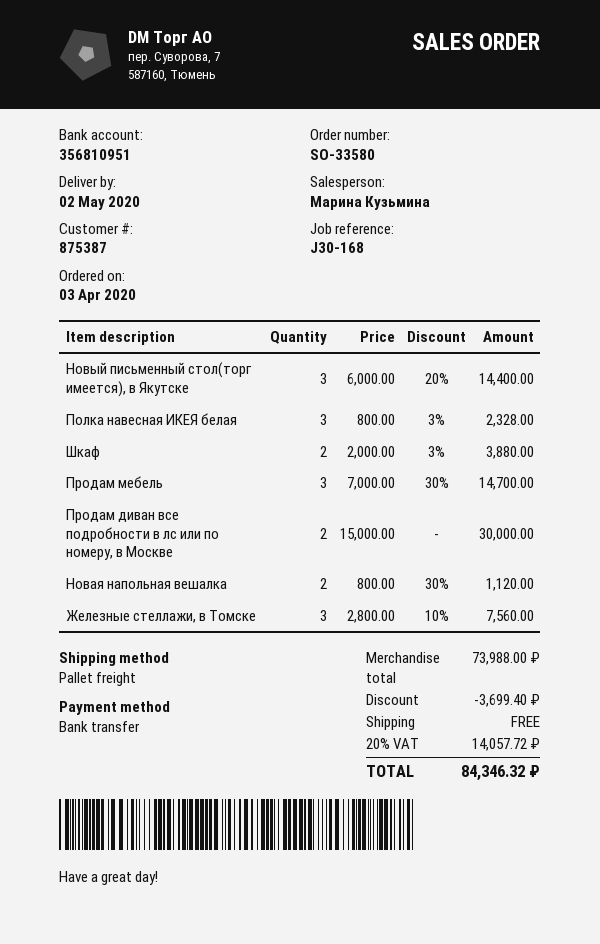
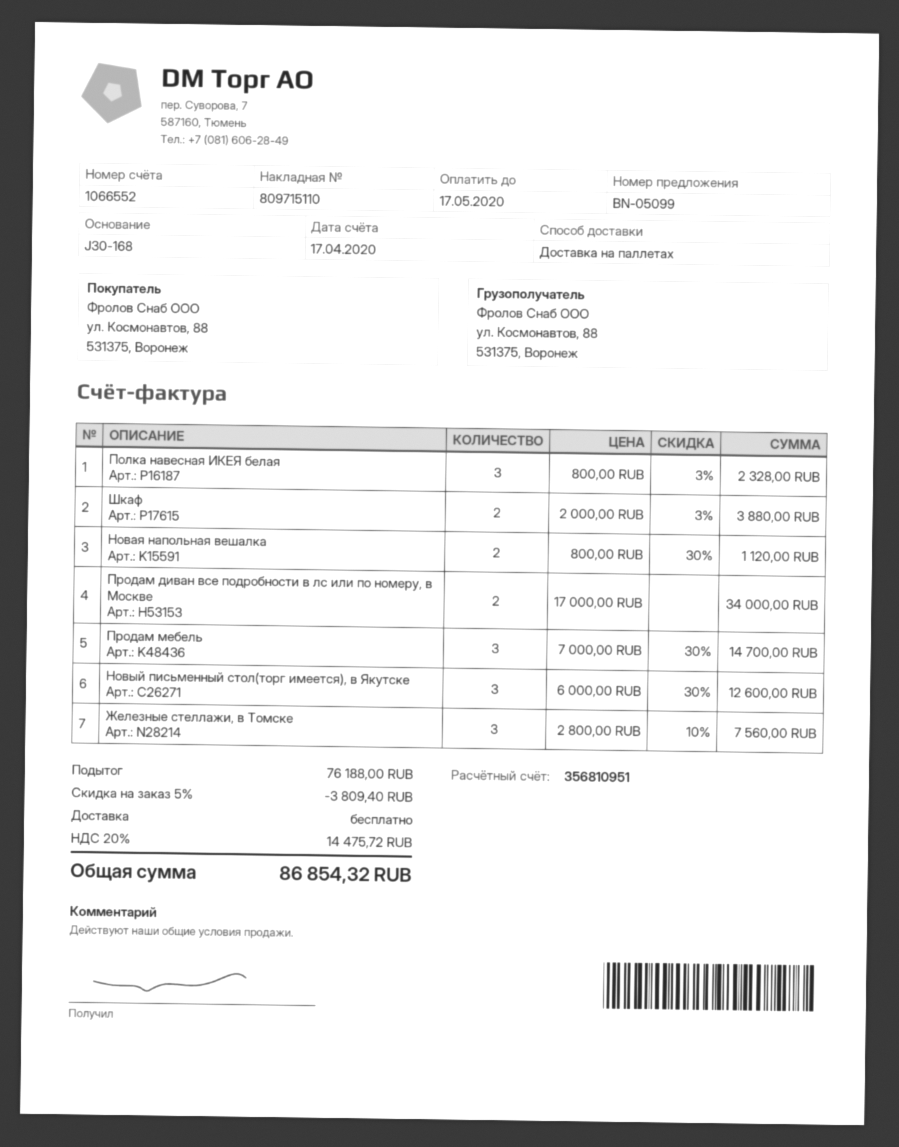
Новый письменный стол(торг имеется), в Якутске: 3 x 6000.00 - 20% = 14400.00 -> 3 x 6000.00 - 30% = 12600.00
Продам диван все подробности в лс или по номеру, в Москве: 2 x 15000.00 = 30000.00 -> 2 x 17000.00 = 34000.00
subtotal: 73988.00 -> 76188.00
discount: 3699.40 -> 3809.40
tax: 20% = 14057.72 -> 20% = 14475.72
total: 84346.32 -> 86854.32

